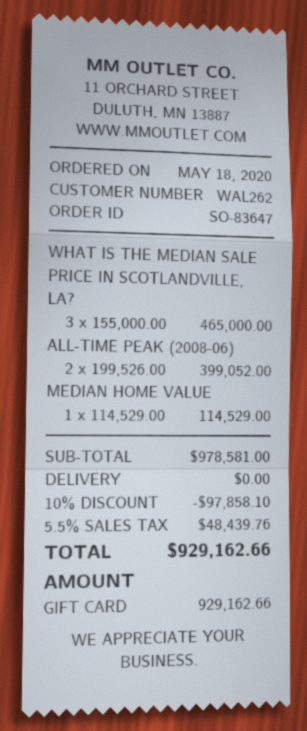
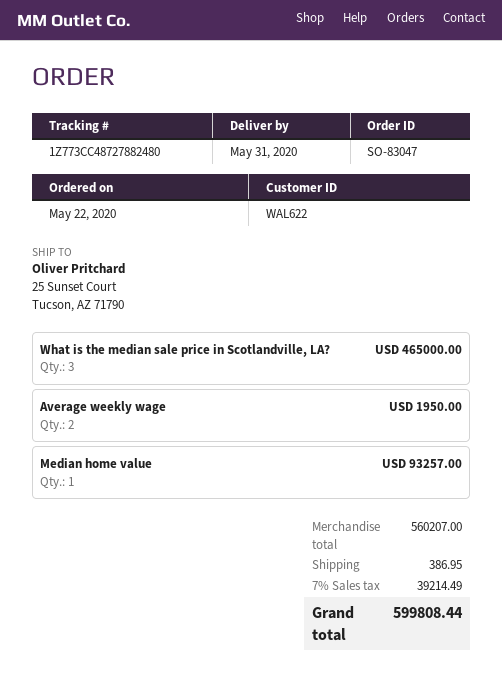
order number: SO-83647 -> SO-83047
order date: 2020-05-18 -> 2020-05-22
customer number: WAL262 -> WAL622
ALL-TIME PEAK (2008-06): 2 for 399052.00 -> none
MEDIAN HOME VALUE: 1 for 114529.00 -> 1 for 93257.00
Average weekly wage: none -> 2 for 1950.00
subtotal: 978581.00 -> 560207.00
discount: 10% = 97858.10 -> none
shipping: 0.00 -> 386.95
tax: 5.5% = 48439.76 -> 7% = 39214.49
total: 929162.66 -> 599808.44

